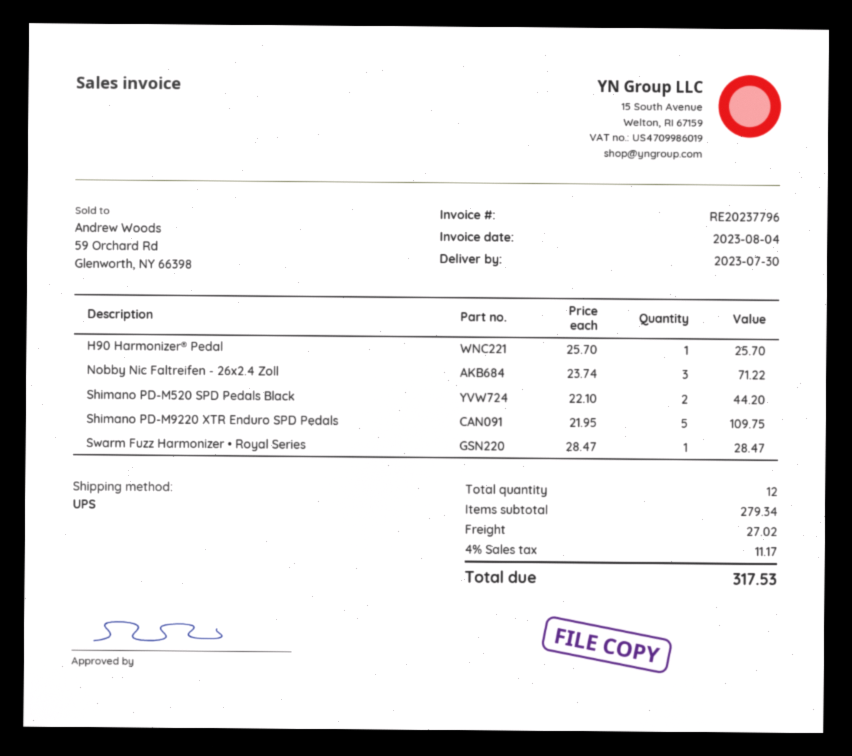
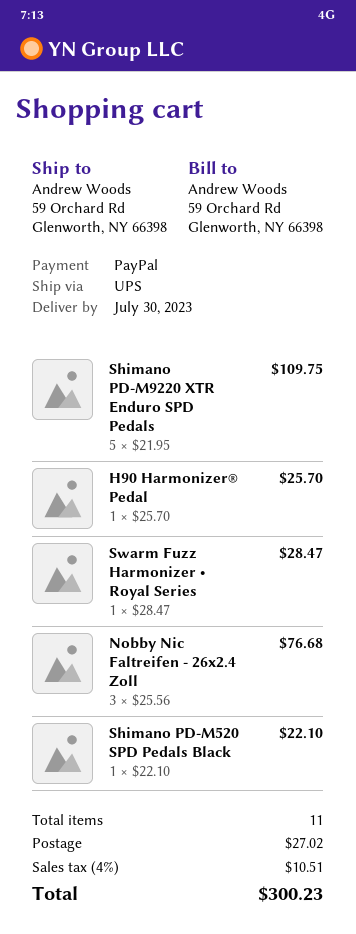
Nobby Nic Faltreifen - 26x2.4 Zoll: 3 x 23.74 = 71.22 -> 3 x 25.56 = 76.68
Shimano PD-M520 SPD Pedals Black: 2 x 22.10 = 44.20 -> 1 x 22.10 = 22.10
total quantity: 12 -> 11
tax: 4% = 11.17 -> 4% = 10.51
total: 317.53 -> 300.23

